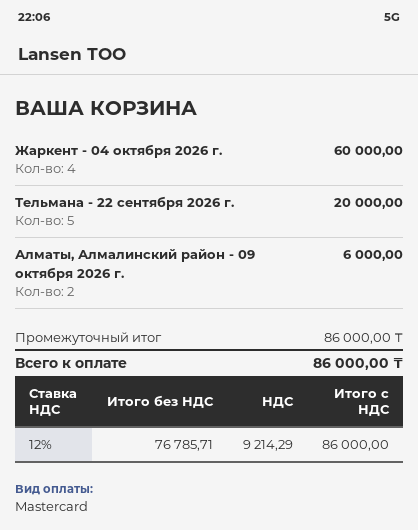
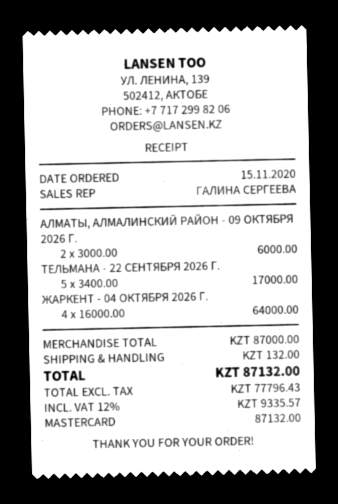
Жаркент - 04 октября 2026 г.: 4 for 60000.00 -> 4 for 64000.00
Тельмана - 22 сентября 2026 г.: 5 for 20000.00 -> 5 for 17000.00
subtotal: 86000.00 -> 87000.00
shipping: none -> 132.00
net: 76785.71 -> 77796.43
tax: 12% = 9214.29 -> 12% = 9335.57
total: 86000.00 -> 87132.00

